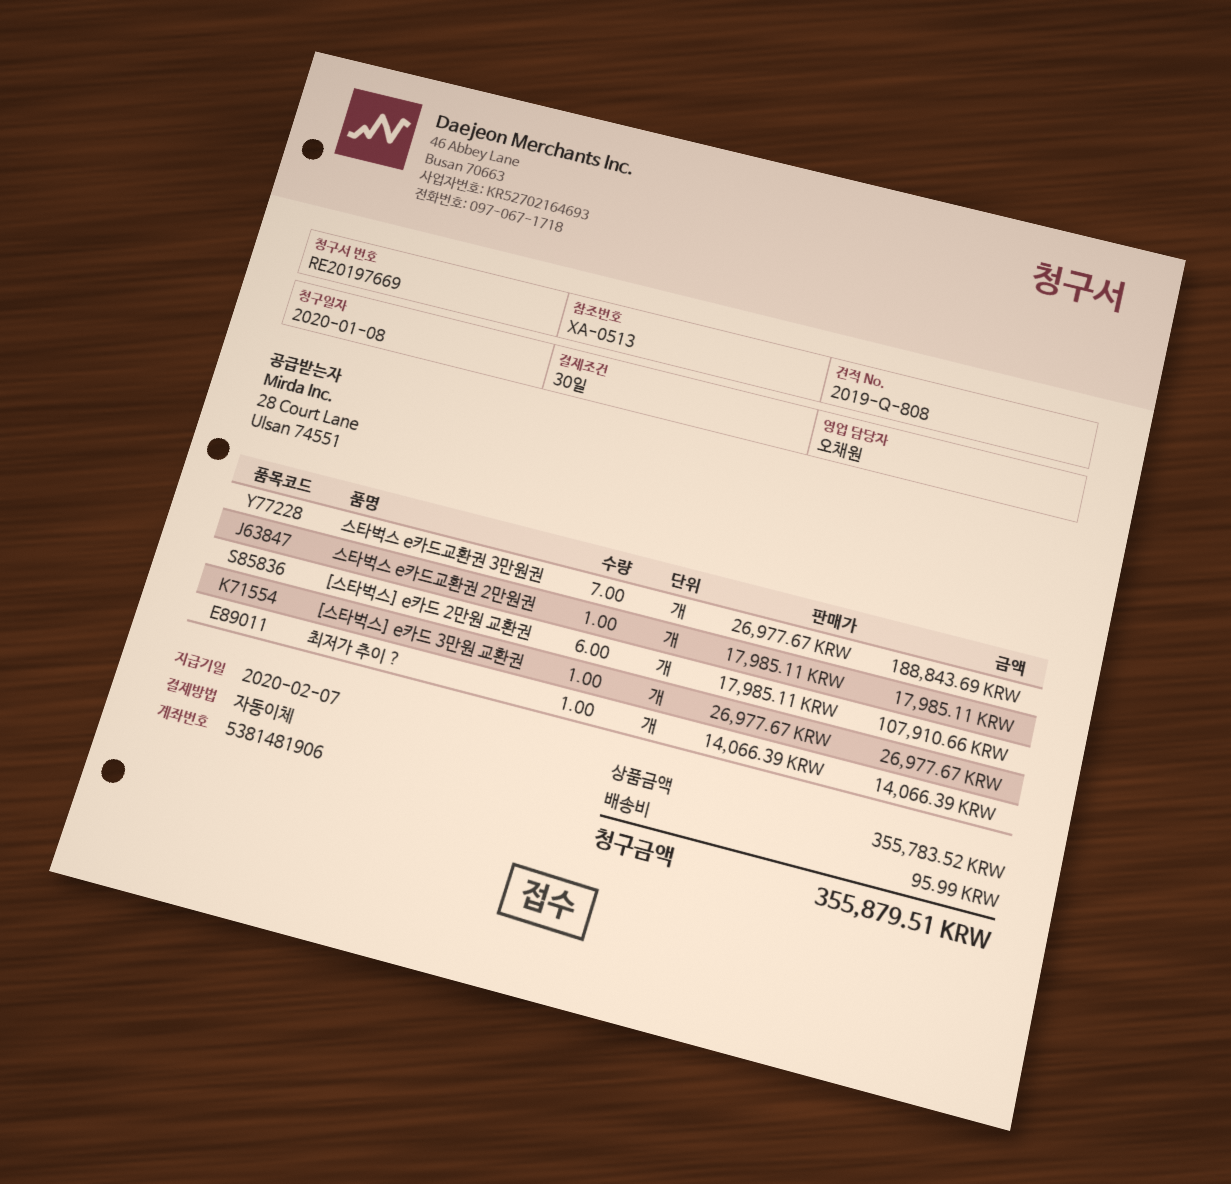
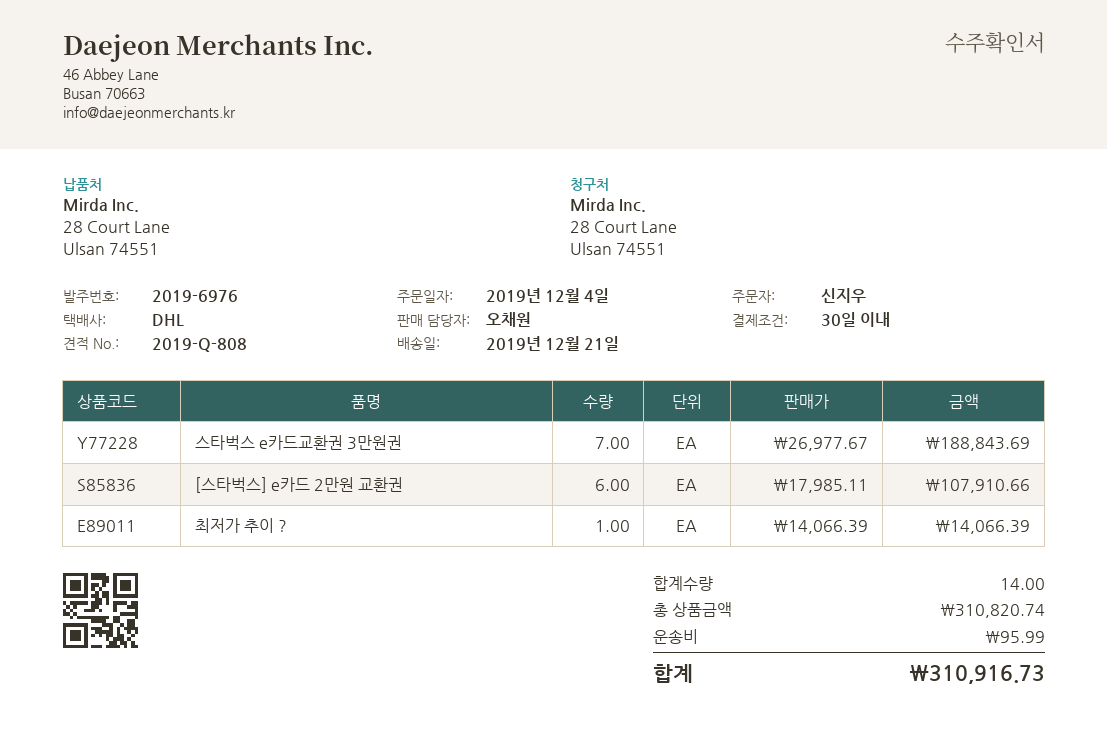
스타벅스 e카드교환권 2만원권: 1 x 17985.11 = 17985.11 -> none
[스타벅스] e카드 3만원 교환권: 1 x 26977.67 = 26977.67 -> none
subtotal: 355783.52 -> 310820.74
total: 355879.51 -> 310916.73

